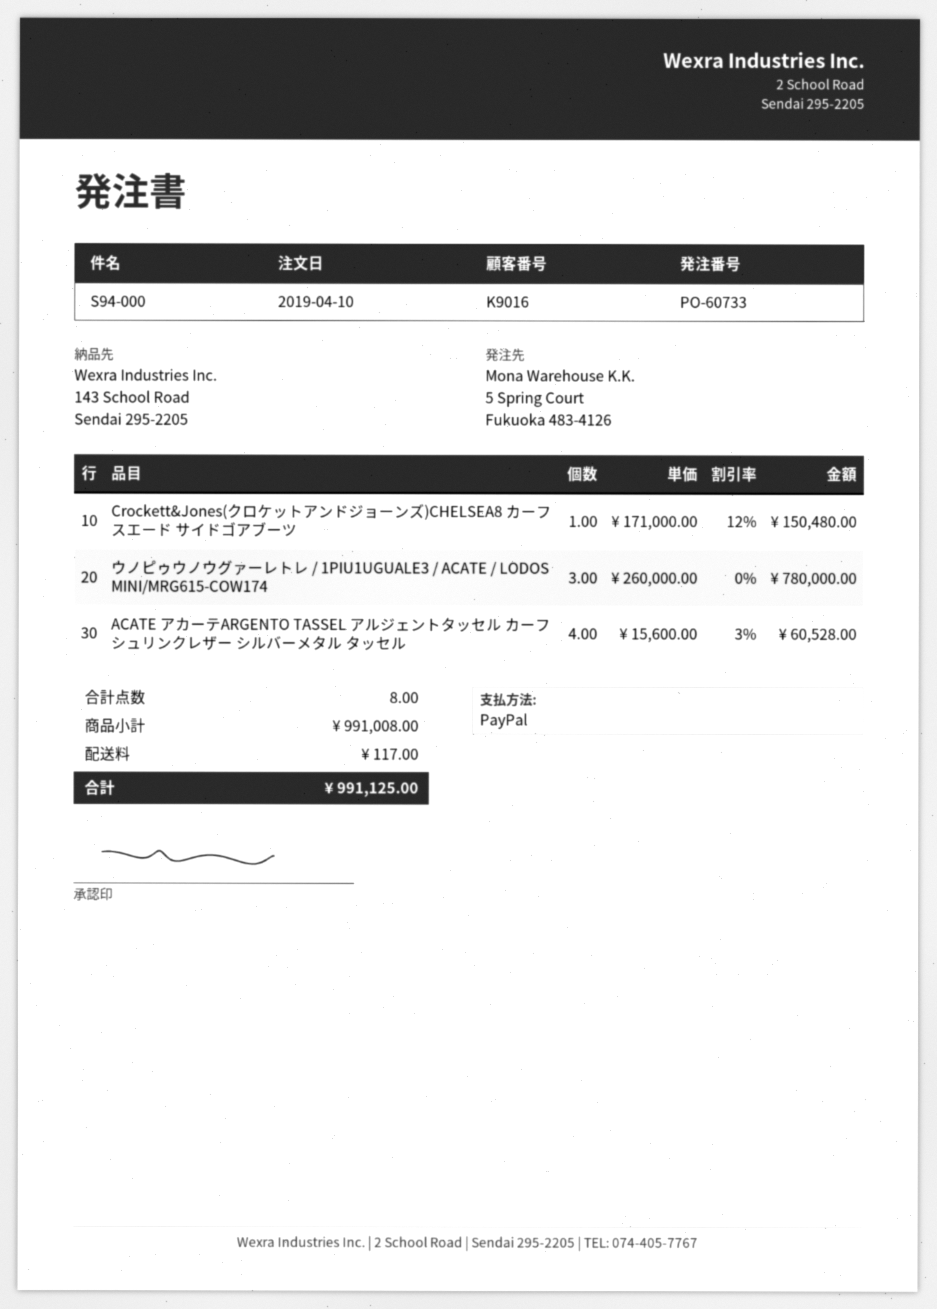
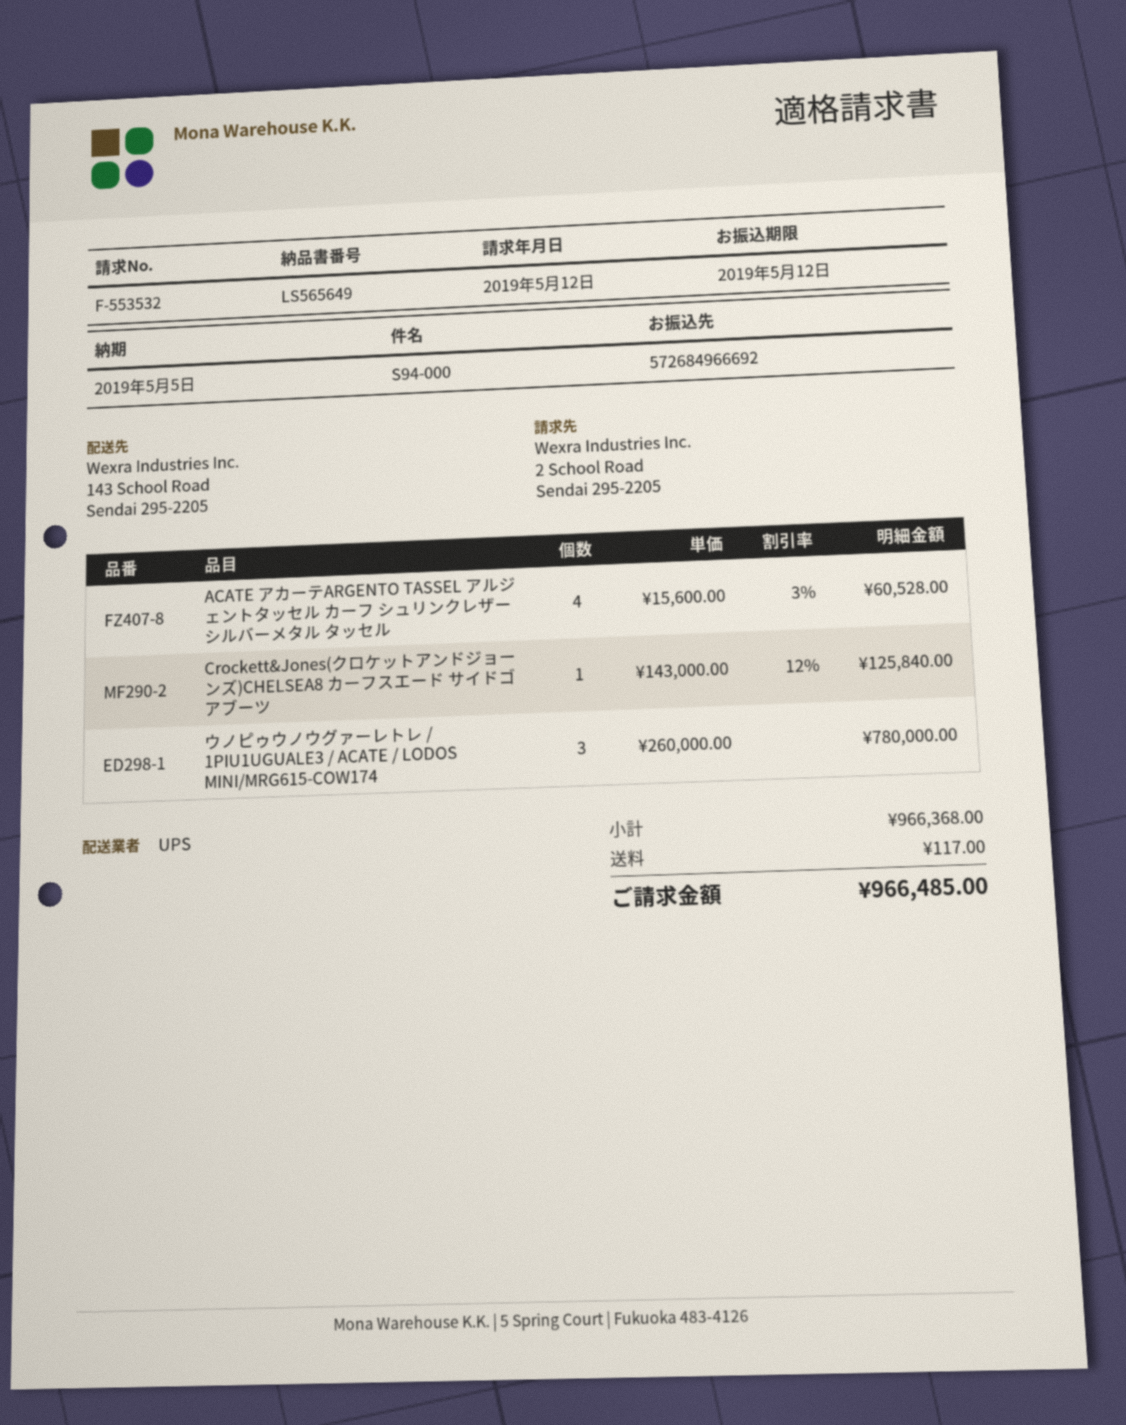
Crockett&Jones(クロケットアンドジョーンズ)CHELSEA8 カーフスエード サイドゴアブーツ: 1 x 171000.00 - 12% = 150480.00 -> 1 x 143000.00 - 12% = 125840.00
subtotal: 991008.00 -> 966368.00
total: 991125.00 -> 966485.00

